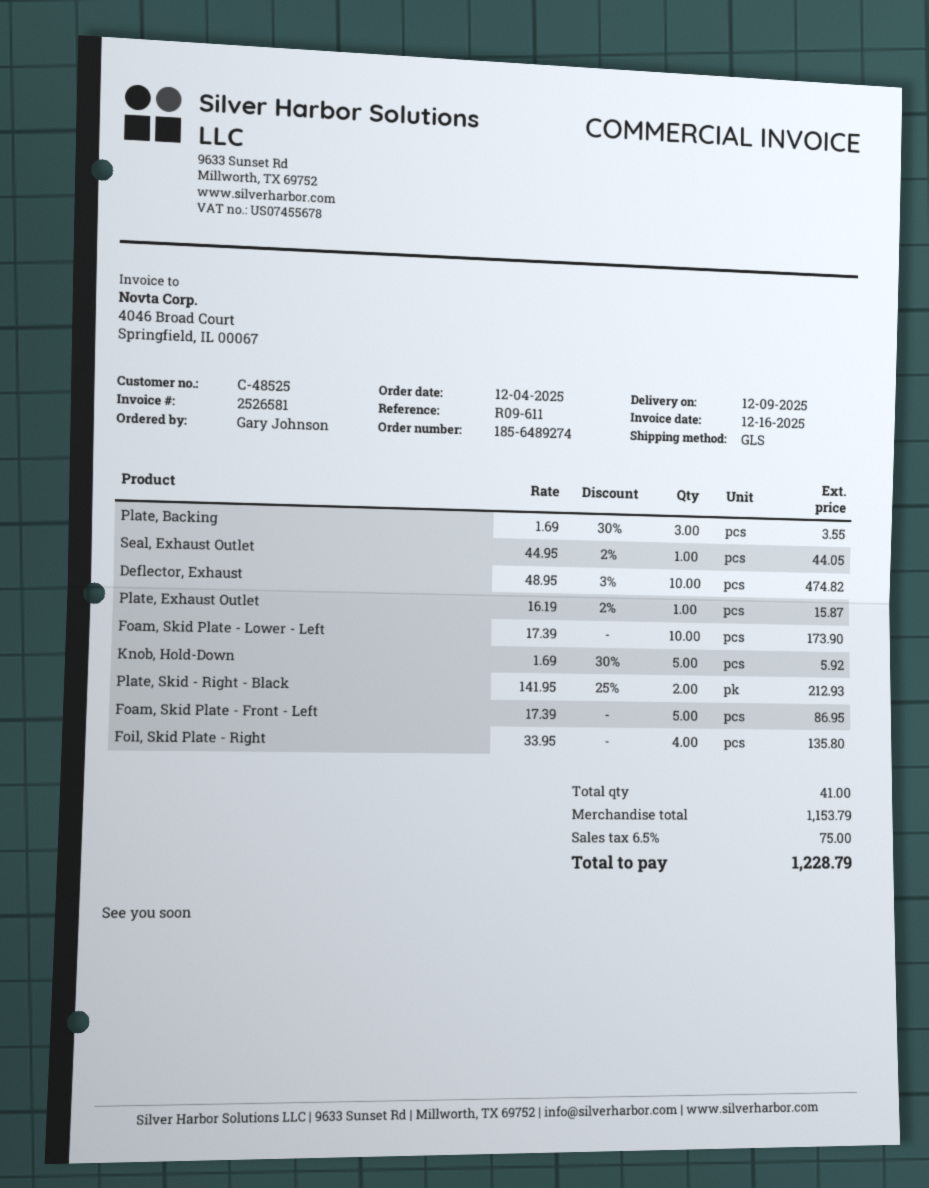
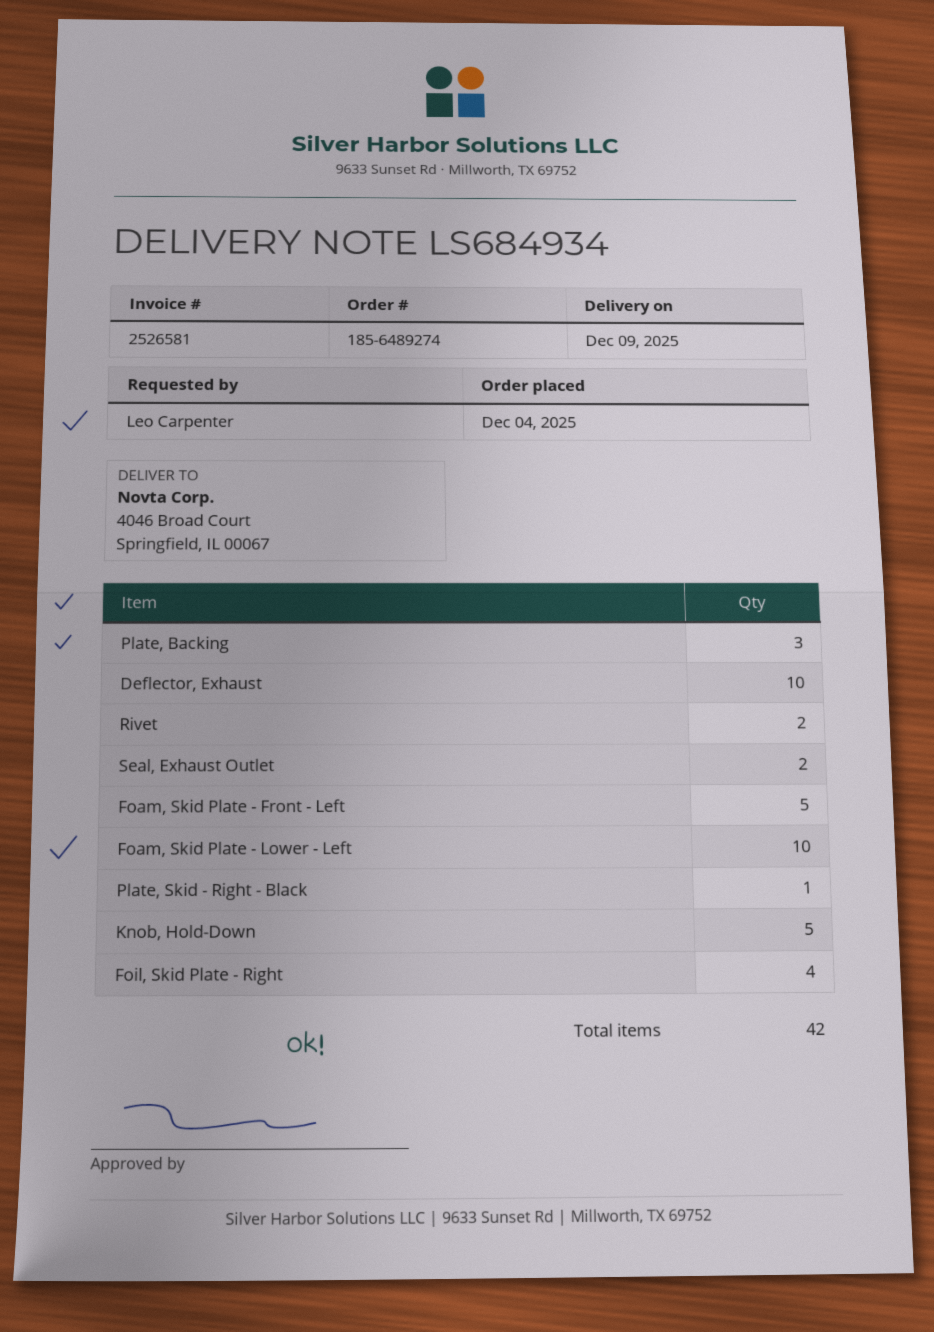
ordered by: Gary Johnson -> Leo Carpenter
Seal, Exhaust Outlet: 1 -> 2
Plate, Exhaust Outlet: 1 -> none
Plate, Skid - Right - Black: 2 -> 1
Rivet: none -> 2
total quantity: 41 -> 42

